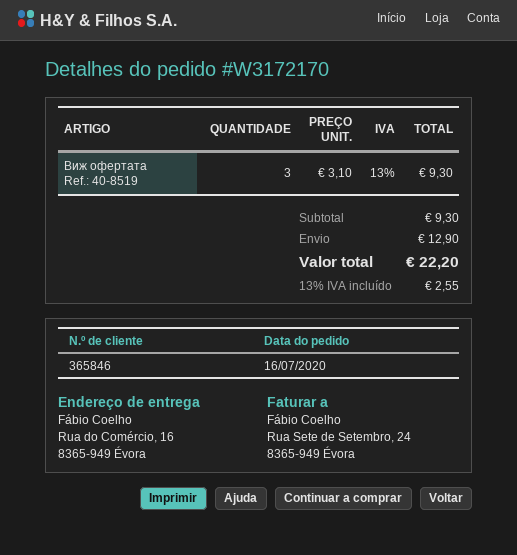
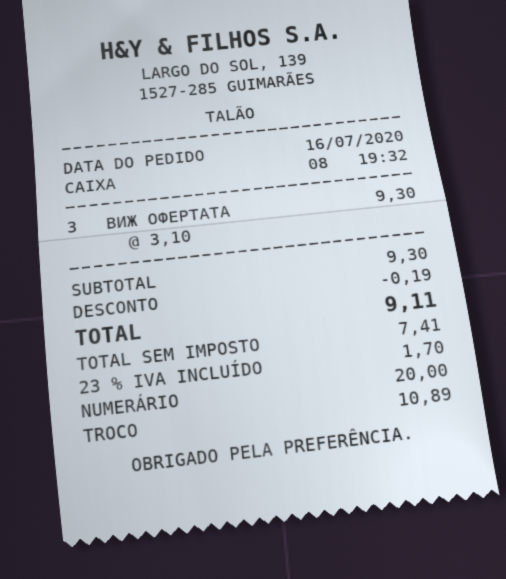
discount: none -> 0.19
shipping: 12.90 -> none
tax: 13% = 2.55 -> 23% = 1.70
total: 22.20 -> 9.11

